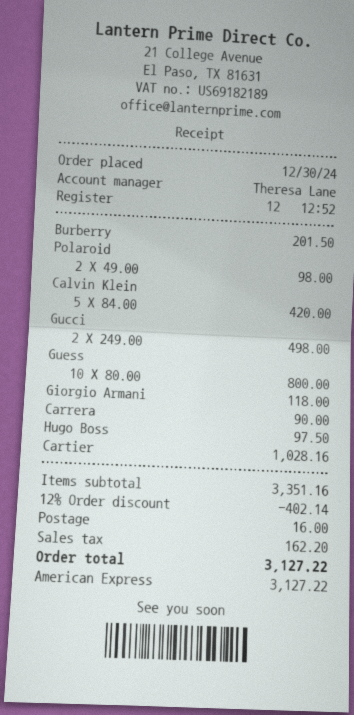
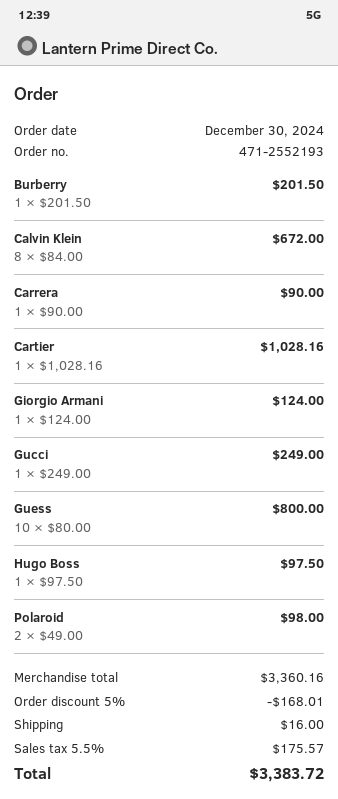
Calvin Klein: 5 x 84.00 = 420.00 -> 8 x 84.00 = 672.00
Gucci: 2 x 249.00 = 498.00 -> 1 x 249.00 = 249.00
Giorgio Armani: 1 x 118.00 = 118.00 -> 1 x 124.00 = 124.00
subtotal: 3351.16 -> 3360.16
discount: 12% = 402.14 -> 5% = 168.01
tax: 162.20 -> 175.57
total: 3127.22 -> 3383.72

